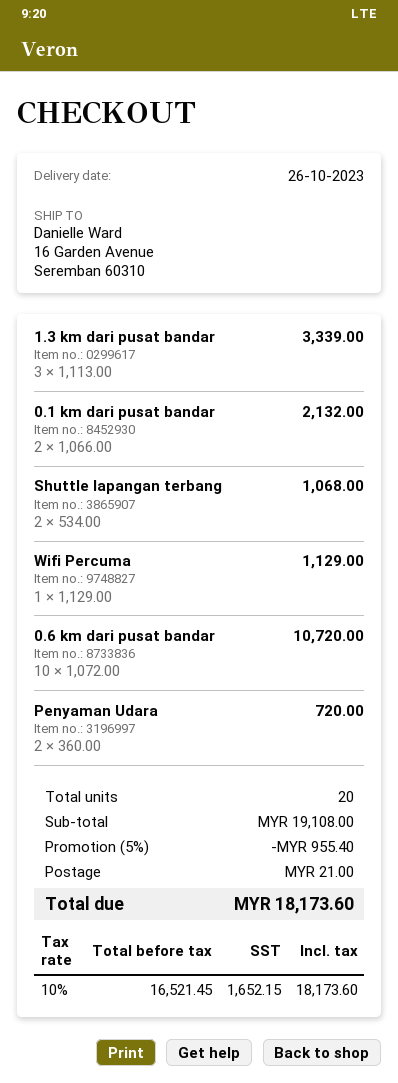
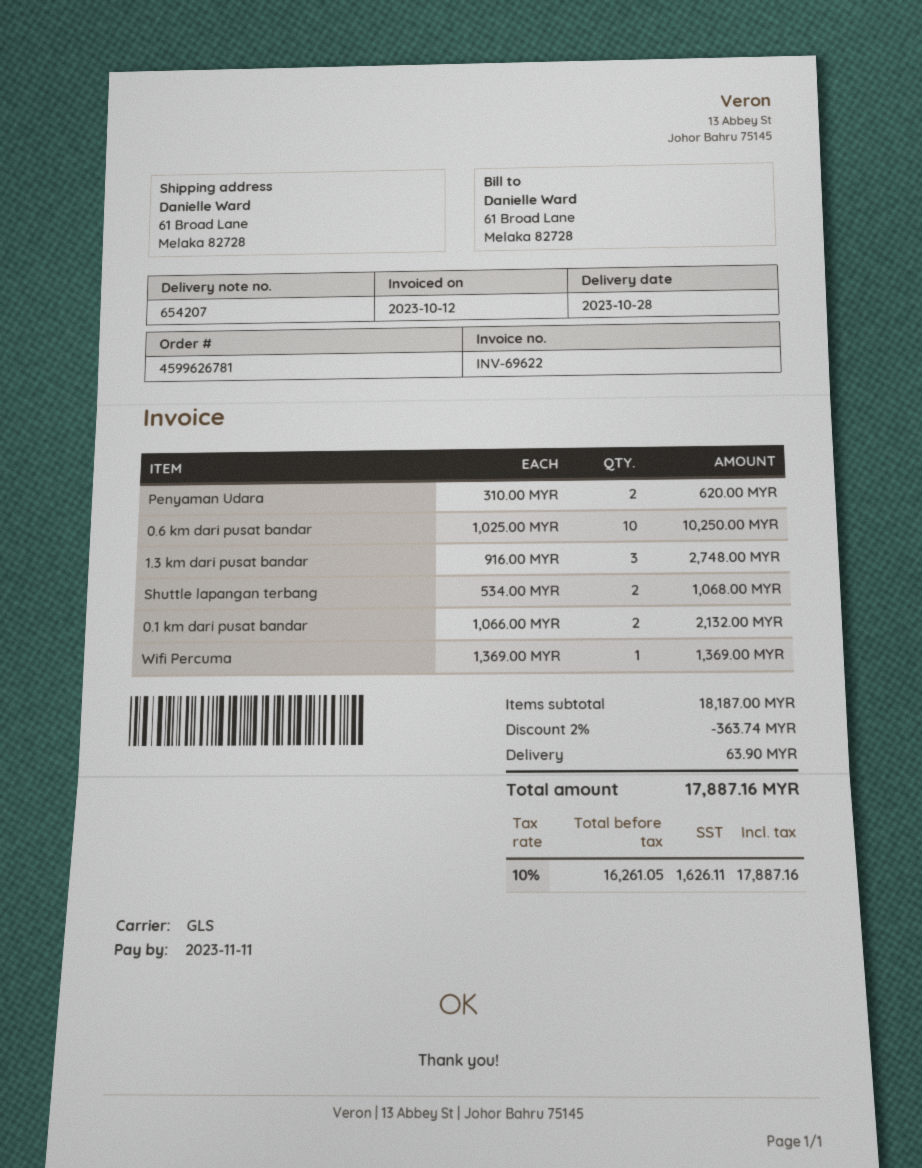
delivery date: 2023-10-26 -> 2023-10-28
ship to: 16 Garden Avenue, Seremban 60310 -> 61 Broad Lane, Melaka 82728
1.3 km dari pusat bandar: 3 x 1113.00 = 3339.00 -> 3 x 916.00 = 2748.00
Wifi Percuma: 1 x 1129.00 = 1129.00 -> 1 x 1369.00 = 1369.00
0.6 km dari pusat bandar: 10 x 1072.00 = 10720.00 -> 10 x 1025.00 = 10250.00
Penyaman Udara: 2 x 360.00 = 720.00 -> 2 x 310.00 = 620.00
subtotal: 19108.00 -> 18187.00
discount: 5% = 955.40 -> 2% = 363.74
shipping: 21.00 -> 63.90
net: 16521.45 -> 16261.05
tax: 10% = 1652.15 -> 10% = 1626.11
total: 18173.60 -> 17887.16

